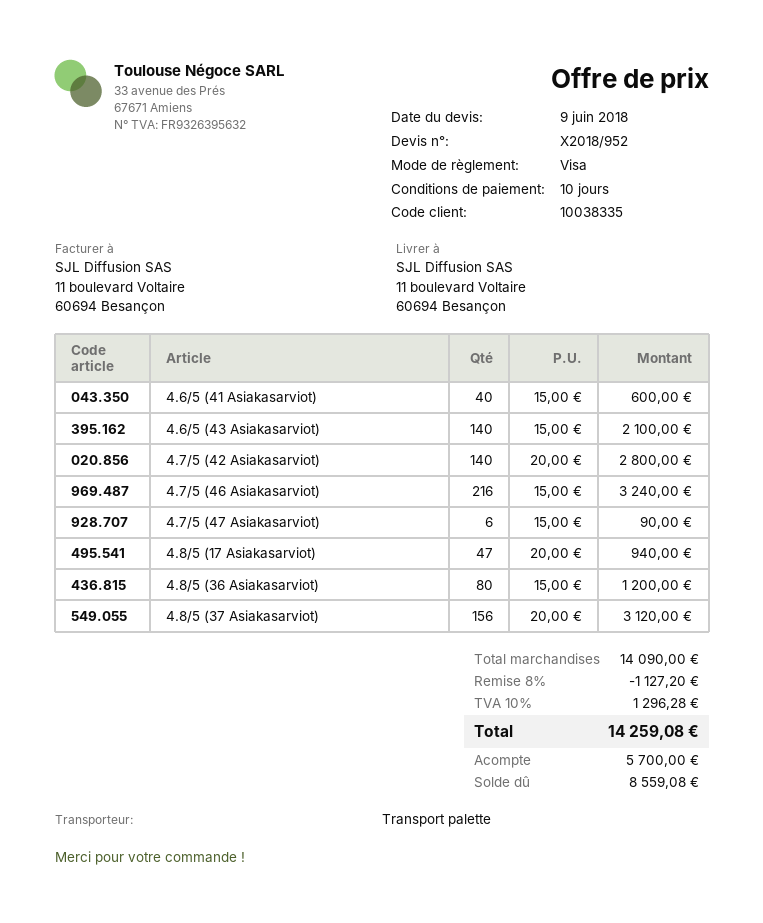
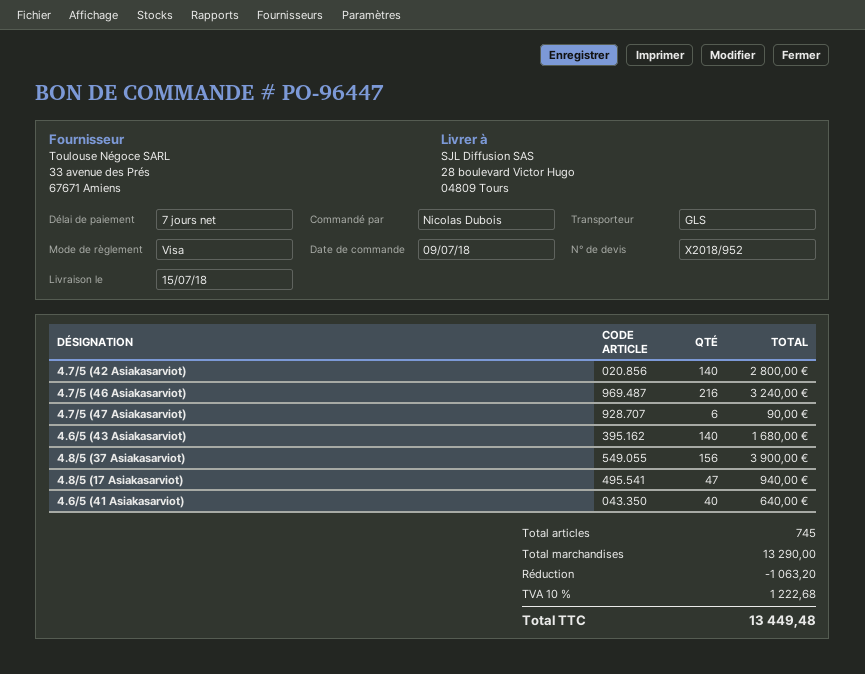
payment terms: 10 days -> 7 days
shipping method: pallet freight -> GLS
ship to: 11 boulevard Voltaire, 60694 Besançon -> 28 boulevard Victor Hugo, 04809 Tours
4.6/5 (41 Asiakasarviot): 40 for 600.00 -> 40 for 640.00
4.6/5 (43 Asiakasarviot): 140 for 2100.00 -> 140 for 1680.00
4.8/5 (36 Asiakasarviot): 80 for 1200.00 -> none
4.8/5 (37 Asiakasarviot): 156 for 3120.00 -> 156 for 3900.00
subtotal: 14090.00 -> 13290.00
discount: 1127.20 -> 1063.20
tax: 10% = 1296.28 -> 10% = 1222.68
total: 14259.08 -> 13449.48

